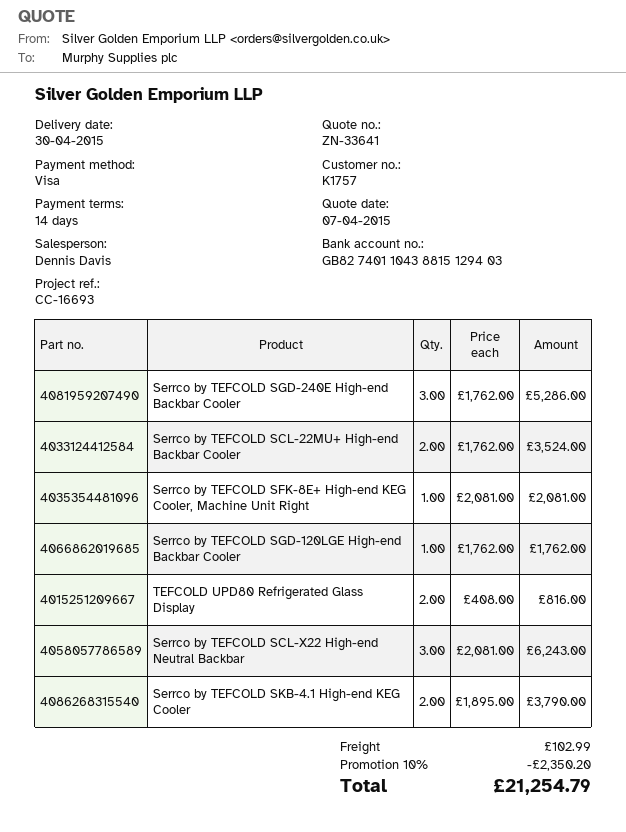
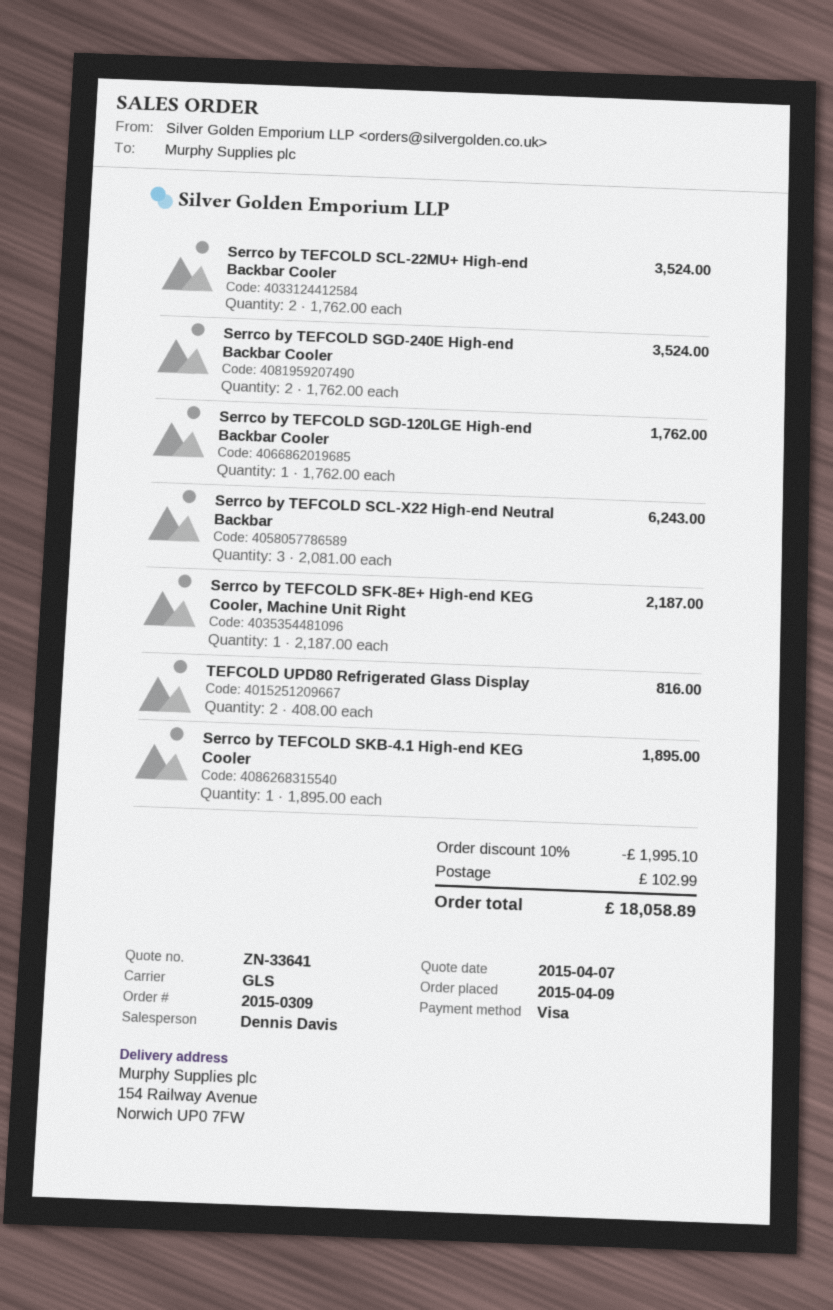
Serrco by TEFCOLD SGD-240E High-end Backbar Cooler: 3 x 1762.00 = 5286.00 -> 2 x 1762.00 = 3524.00
Serrco by TEFCOLD SFK-8E+ High-end KEG Cooler, Machine Unit Right: 1 x 2081.00 = 2081.00 -> 1 x 2187.00 = 2187.00
Serrco by TEFCOLD SKB-4.1 High-end KEG Cooler: 2 x 1895.00 = 3790.00 -> 1 x 1895.00 = 1895.00
discount: 10% = 2350.20 -> 10% = 1995.10
total: 21254.79 -> 18058.89

